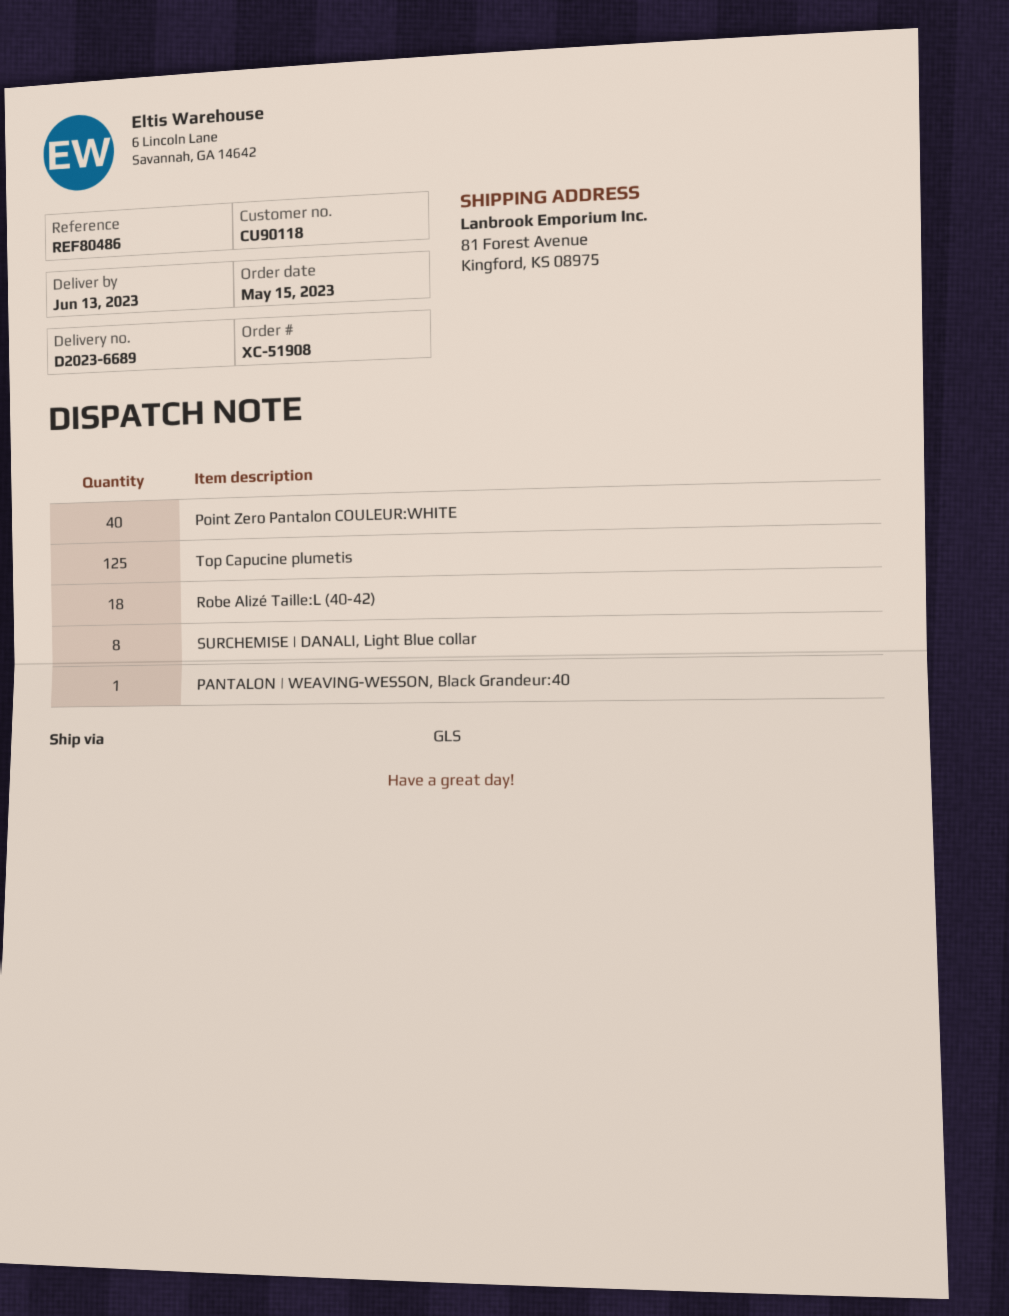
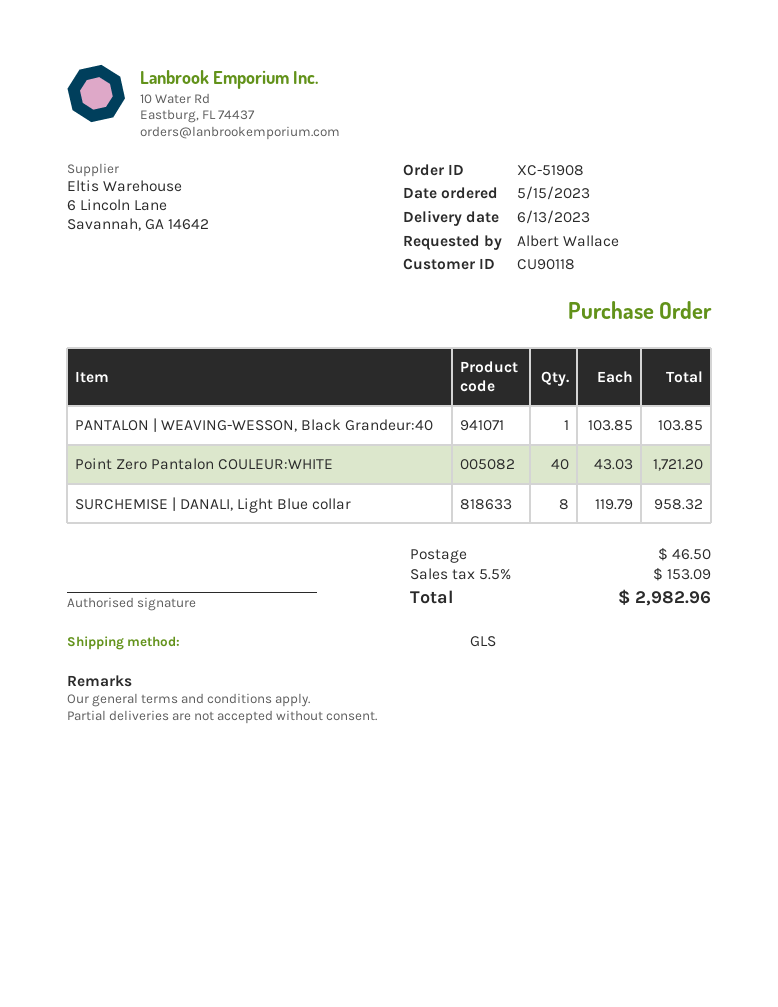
Top Capucine plumetis: 125 -> none
Robe Alizé Taille:L (40-42): 18 -> none

